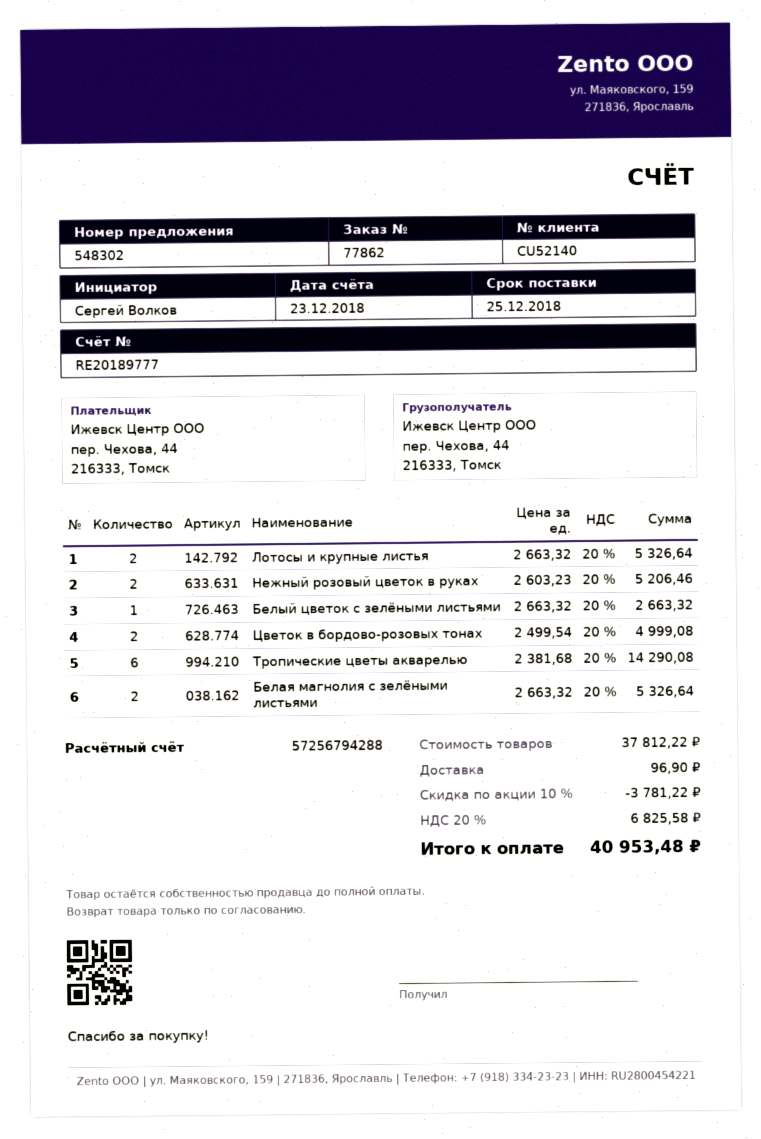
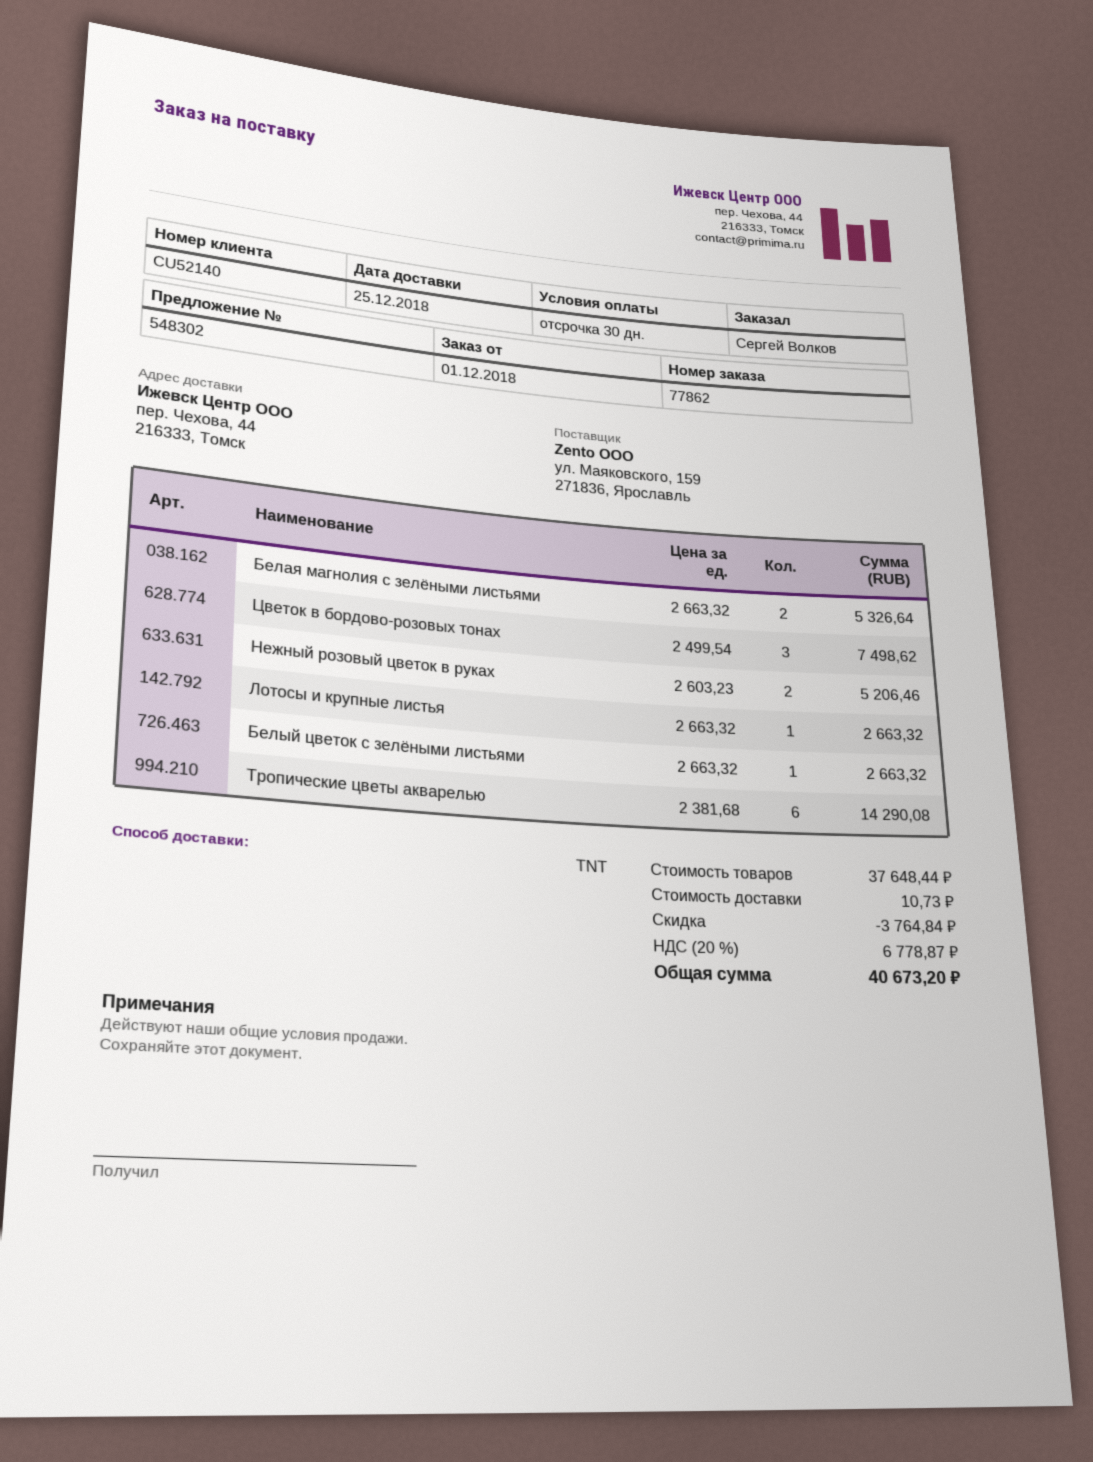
Лотосы и крупные листья: 2 x 2663.32 = 5326.64 -> 1 x 2663.32 = 2663.32
Цветок в бордово-розовых тонах: 2 x 2499.54 = 4999.08 -> 3 x 2499.54 = 7498.62
subtotal: 37812.22 -> 37648.44
discount: 3781.22 -> 3764.84
shipping: 96.90 -> 10.73
tax: 20% = 6825.58 -> 20% = 6778.87
total: 40953.48 -> 40673.20

